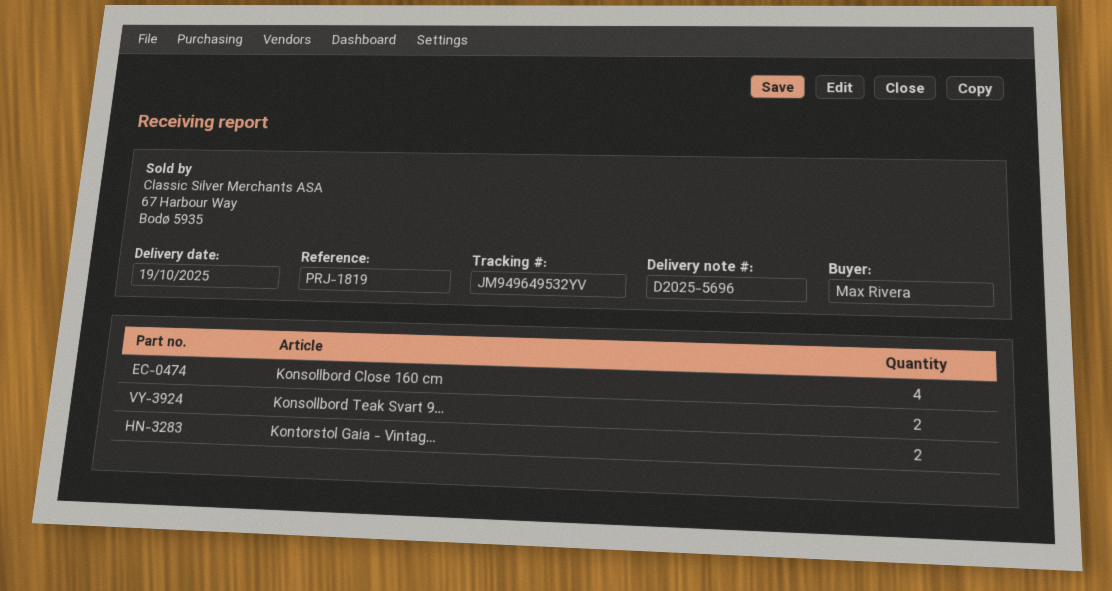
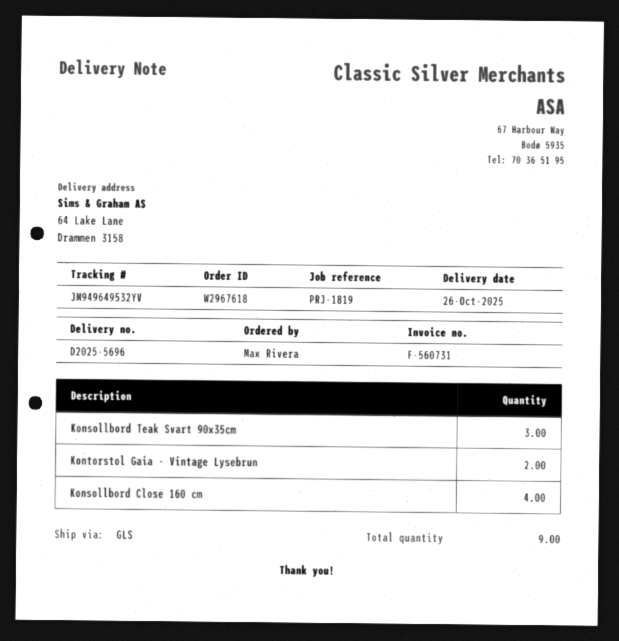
delivery date: 2025-10-19 -> 2025-10-26
Konsollbord Teak Svart 9...: 2 -> 3

